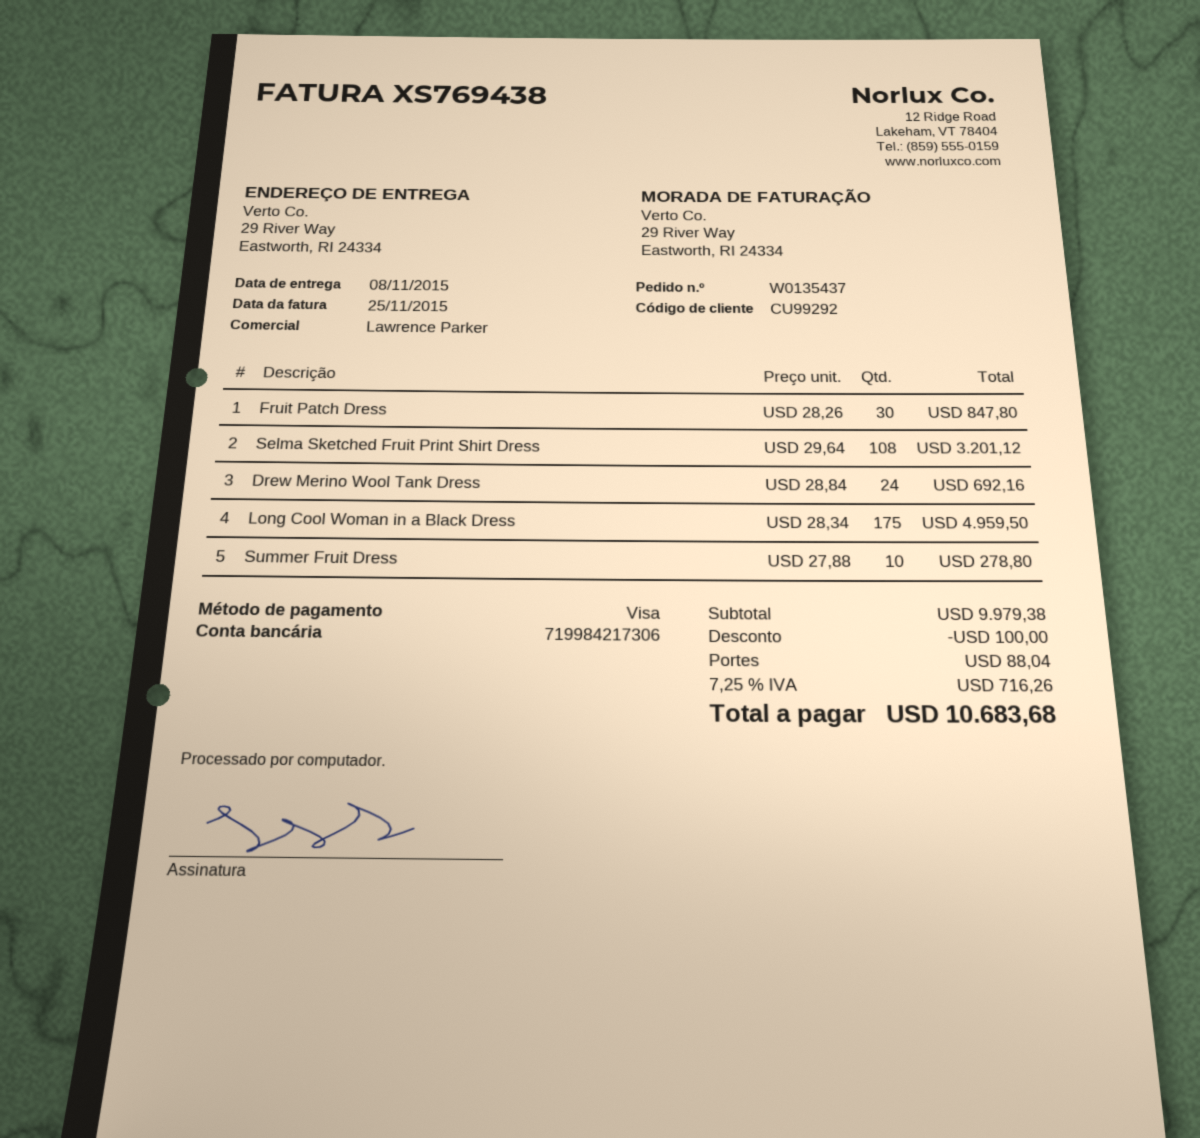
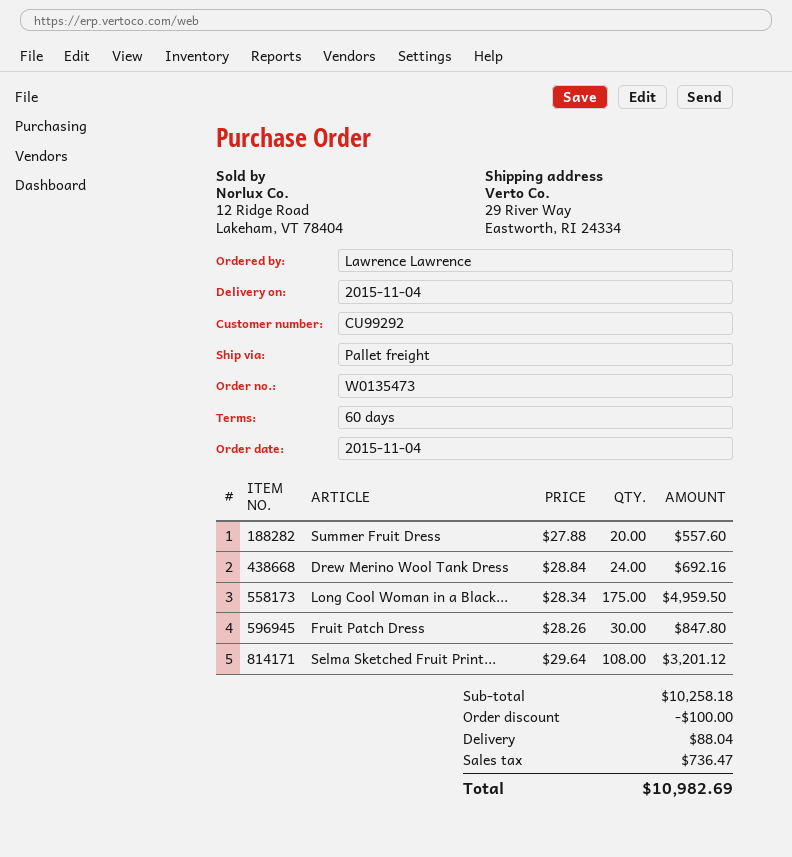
order number: W0135437 -> W0135473
delivery date: 2015-11-08 -> 2015-11-04
Summer Fruit Dress: 10 x 27.88 = 278.80 -> 20 x 27.88 = 557.60
subtotal: 9979.38 -> 10258.18
tax: 716.26 -> 736.47
total: 10683.68 -> 10982.69

